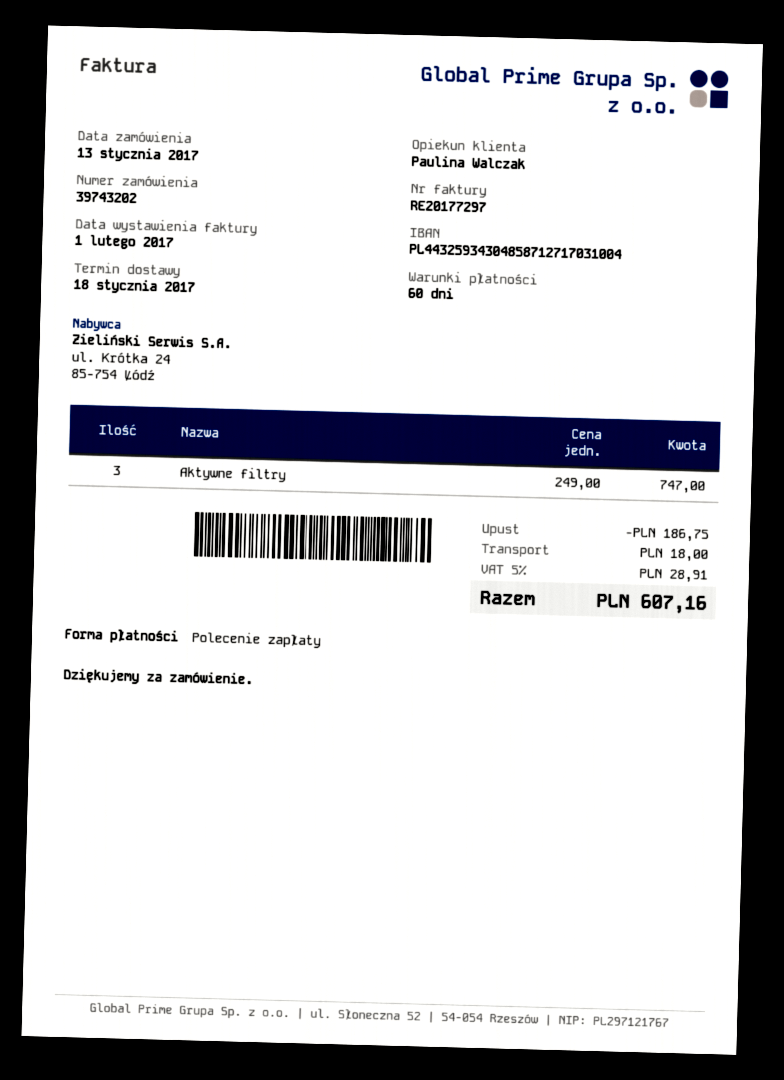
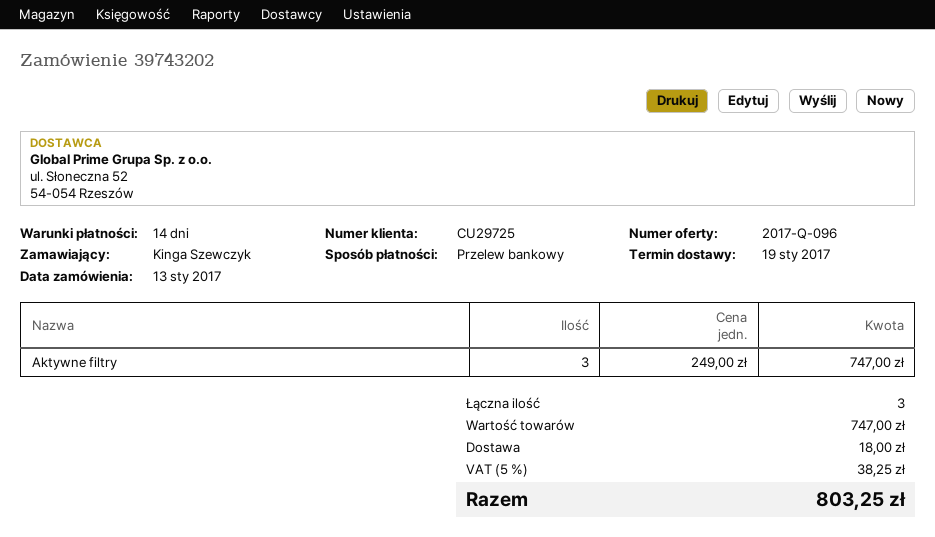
delivery date: 2017-01-18 -> 2017-01-19
payment terms: 60 days -> 14 days
payment method: direct debit -> bank transfer
discount: 186.75 -> none
tax: 5% = 28.91 -> 5% = 38.25
total: 607.16 -> 803.25

